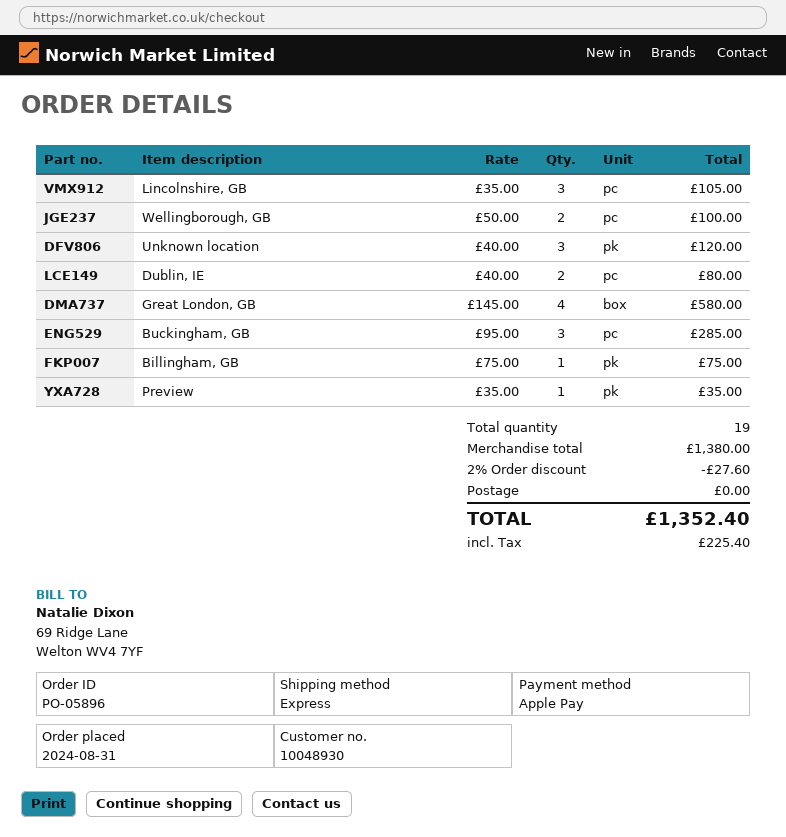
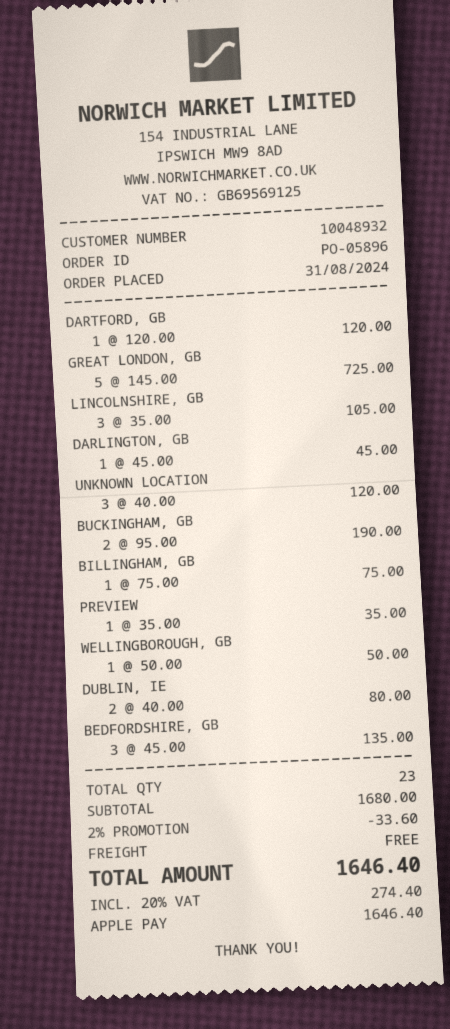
customer number: 10048930 -> 10048932
Wellingborough, GB: 2 x 50.00 = 100.00 -> 1 x 50.00 = 50.00
Great London, GB: 4 x 145.00 = 580.00 -> 5 x 145.00 = 725.00
Buckingham, GB: 3 x 95.00 = 285.00 -> 2 x 95.00 = 190.00
DARTFORD, GB: none -> 1 x 120.00 = 120.00
DARLINGTON, GB: none -> 1 x 45.00 = 45.00
BEDFORDSHIRE, GB: none -> 3 x 45.00 = 135.00
total quantity: 19 -> 23
subtotal: 1380.00 -> 1680.00
discount: 2% = 27.60 -> 2% = 33.60
tax: 225.40 -> 274.40
total: 1352.40 -> 1646.40

